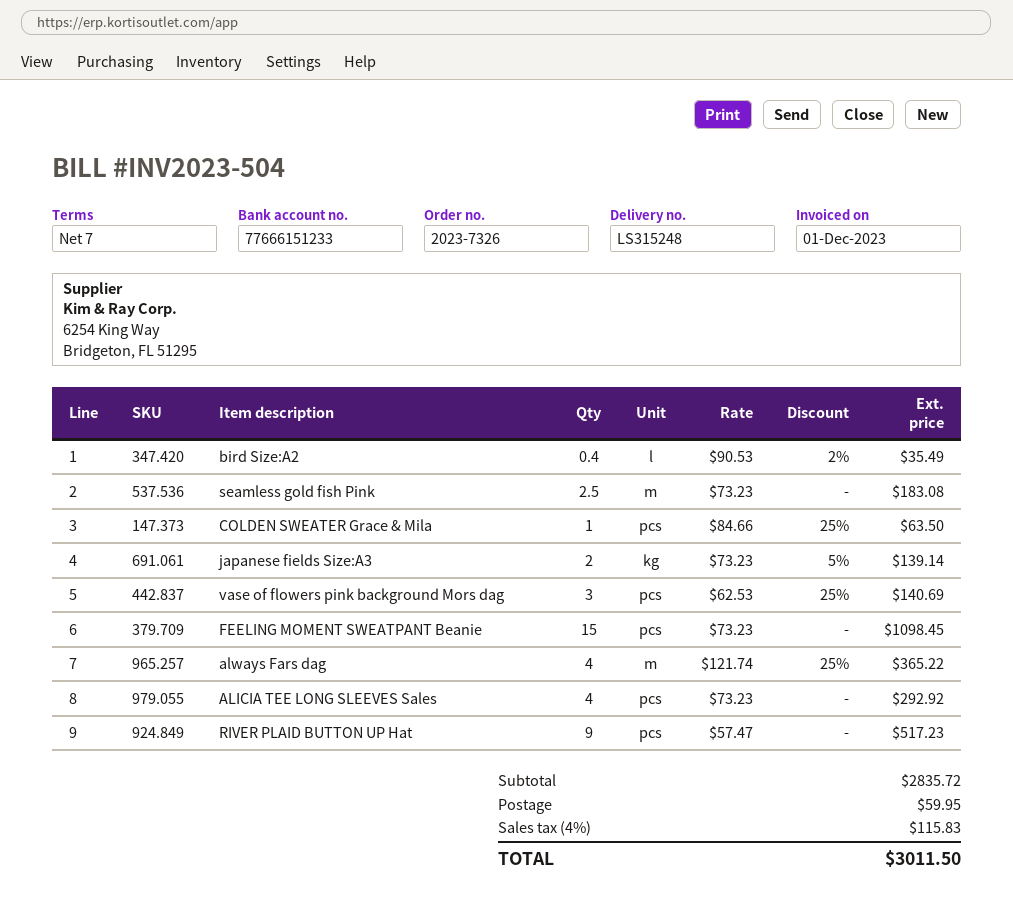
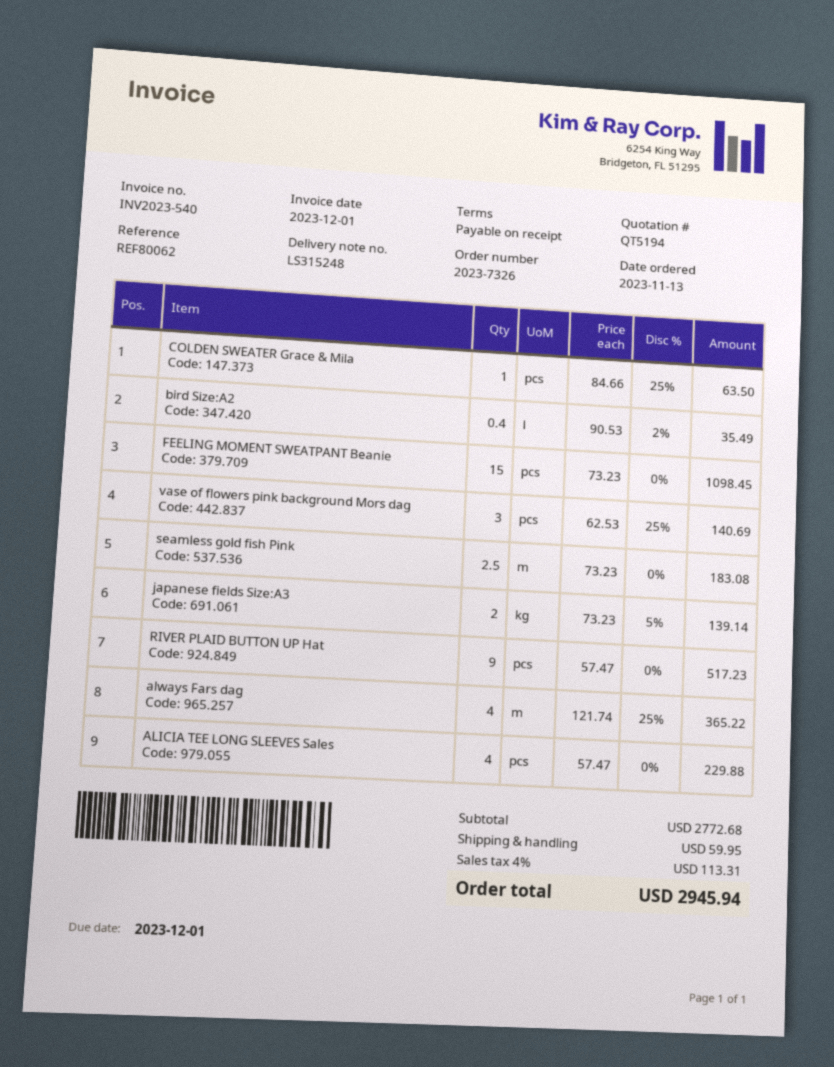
invoice number: INV2023-504 -> INV2023-540
payment terms: 7 days -> on receipt
ALICIA TEE LONG SLEEVES Sales: 4 x 73.23 = 292.92 -> 4 x 57.47 = 229.88
subtotal: 2835.72 -> 2772.68
tax: 4% = 115.83 -> 4% = 113.31
total: 3011.50 -> 2945.94

